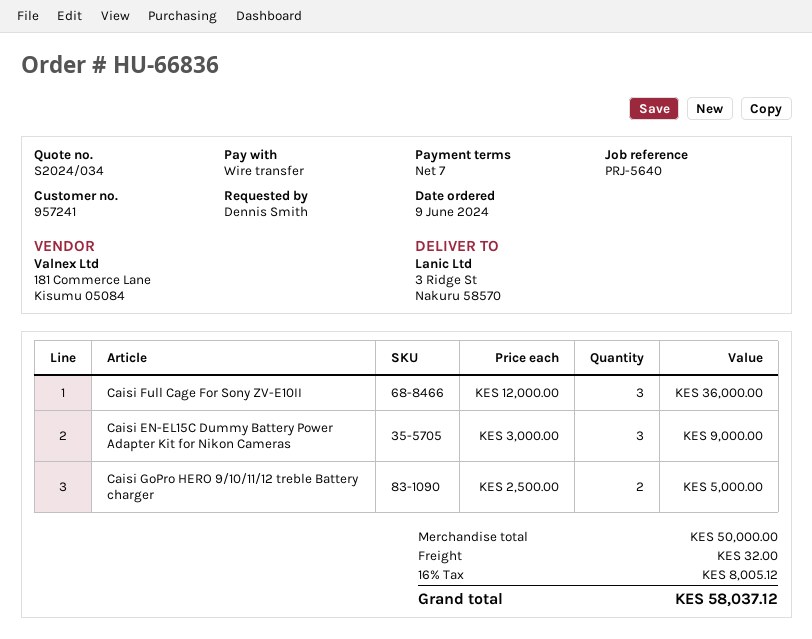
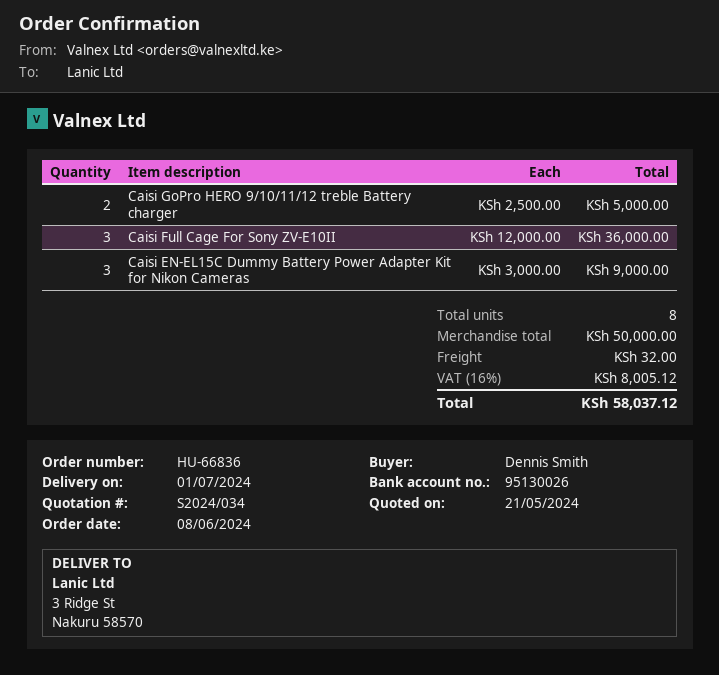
order date: 2024-06-09 -> 2024-06-08

